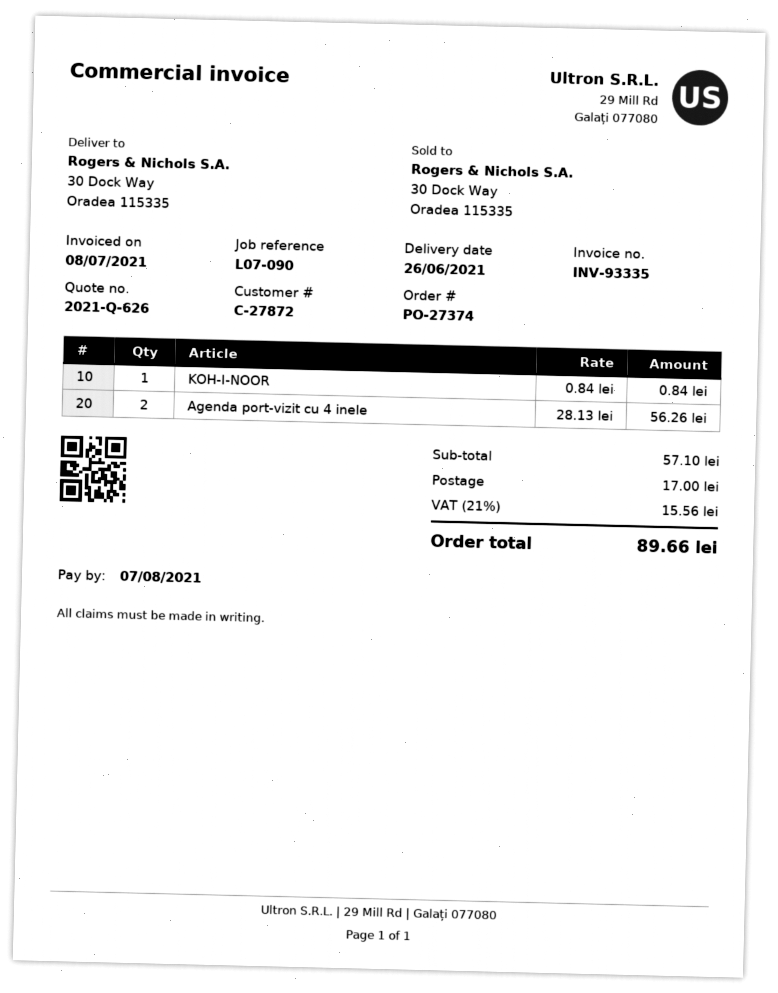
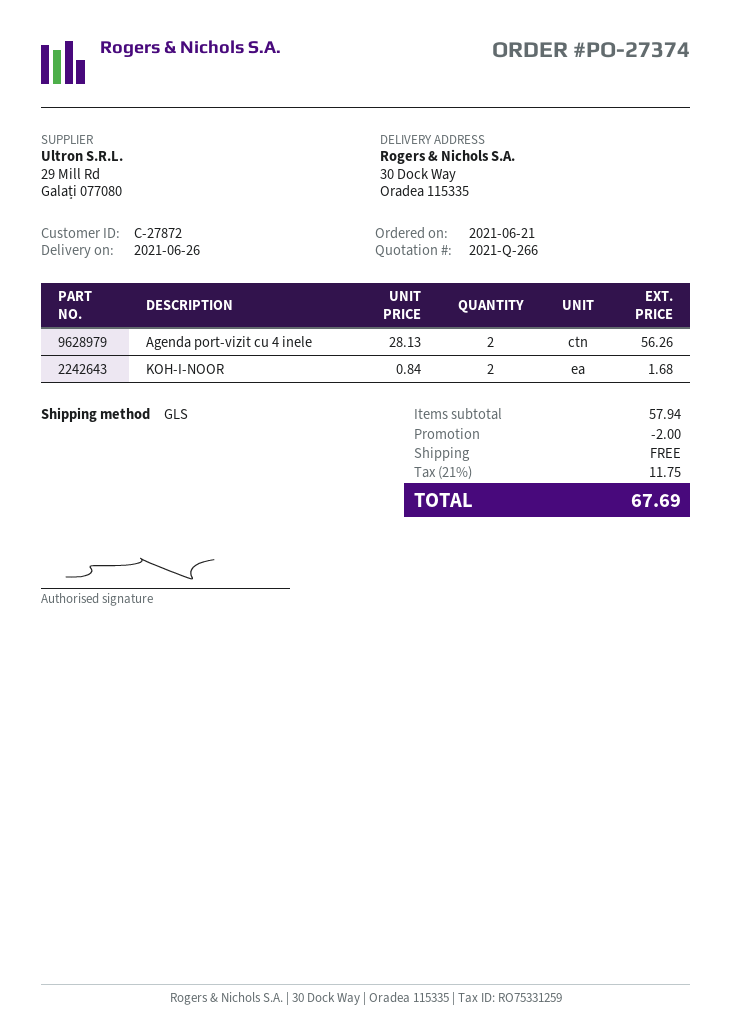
quote number: 2021-Q-626 -> 2021-Q-266
KOH-I-NOOR: 1 x 0.84 = 0.84 -> 2 x 0.84 = 1.68
subtotal: 57.10 -> 57.94
discount: none -> 2.00
shipping: 17.00 -> 0.00
tax: 21% = 15.56 -> 21% = 11.75
total: 89.66 -> 67.69

